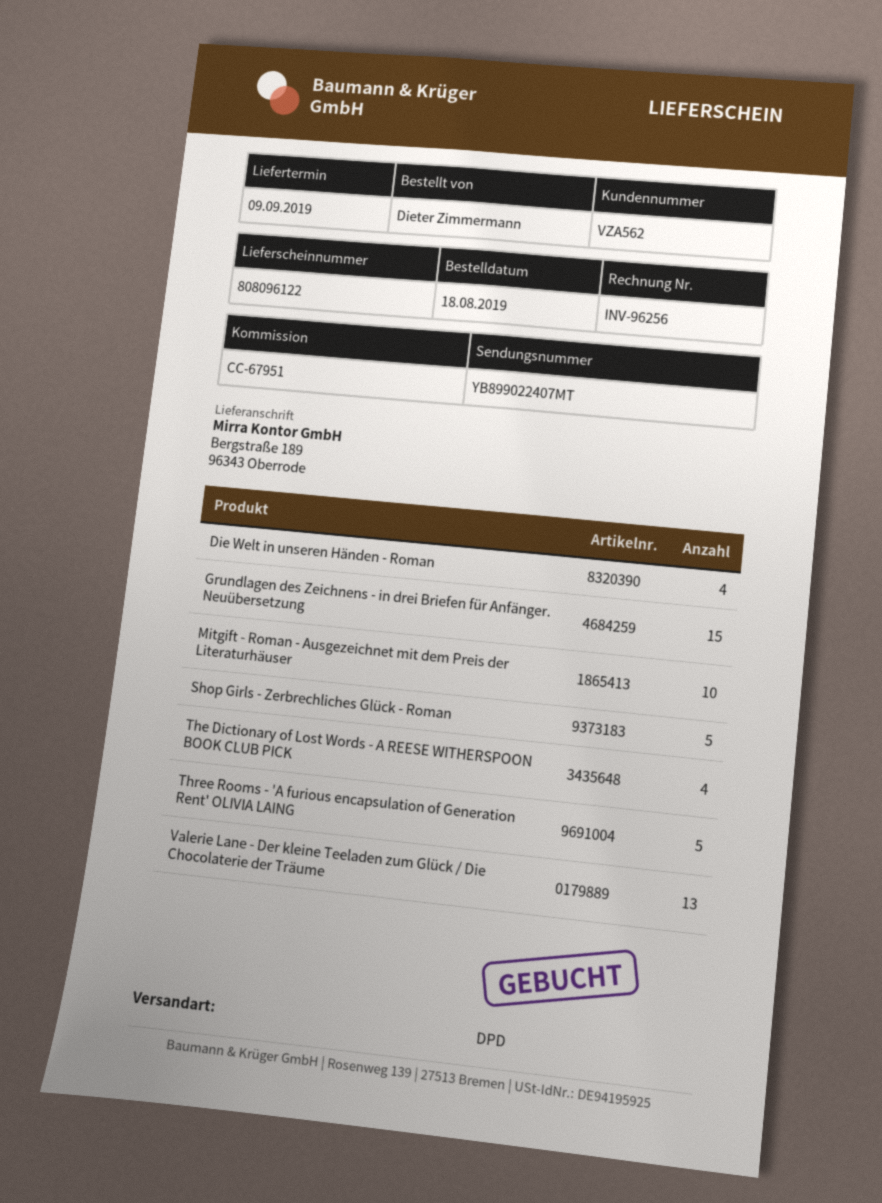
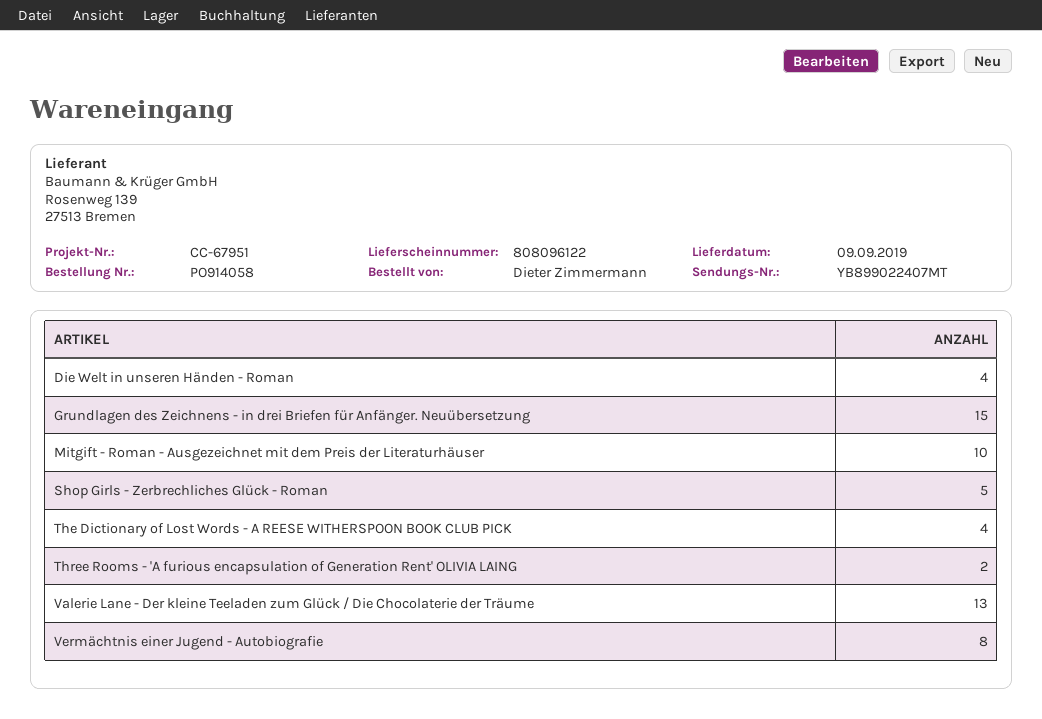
Three Rooms - 'A furious encapsulation of Generation Rent' OLIVIA LAING: 5 -> 2
Vermächtnis einer Jugend - Autobiografie: none -> 8

